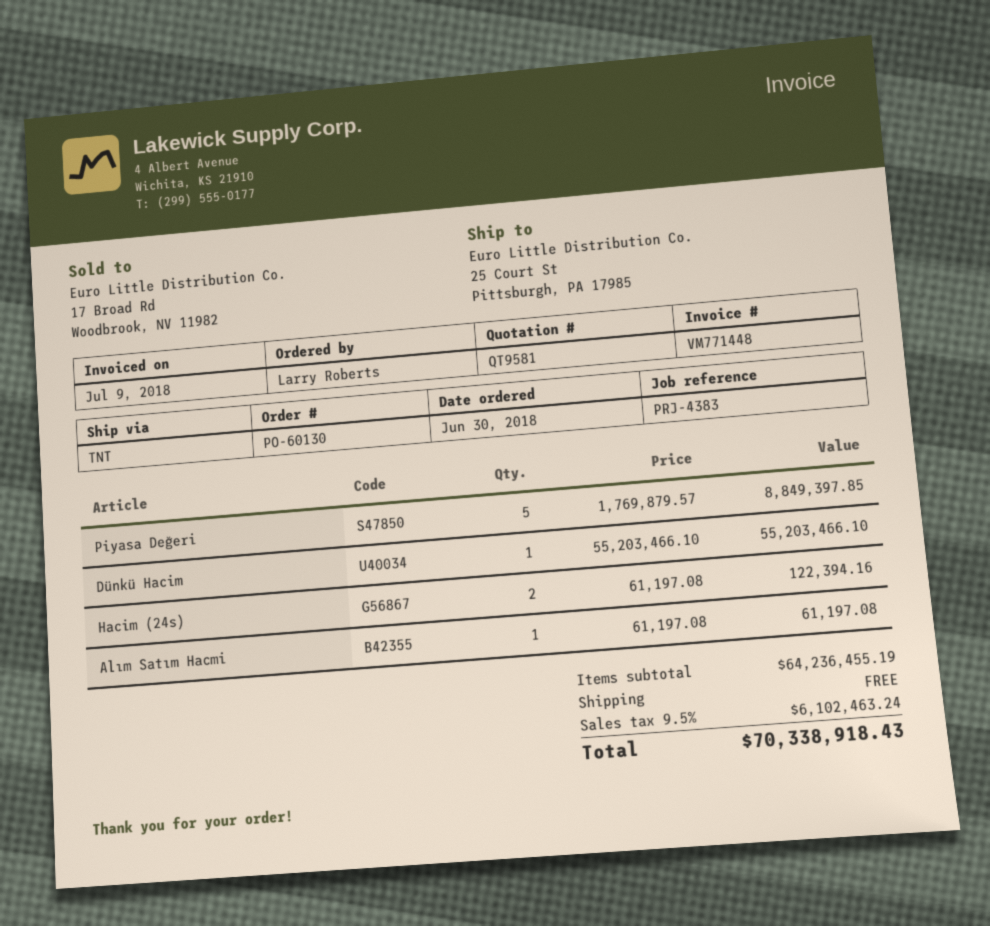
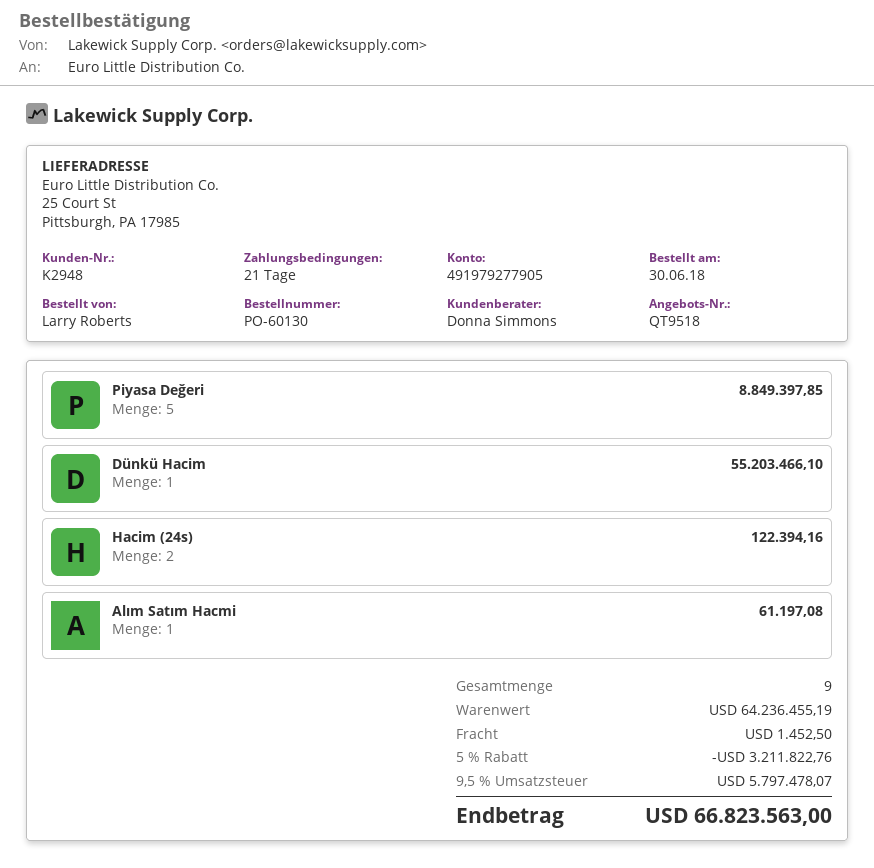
quote number: QT9581 -> QT9518
discount: none -> 5% = 3211822.76
shipping: 0.00 -> 1452.50
tax: 9.5% = 6102463.24 -> 9.5% = 5797478.07
total: 70338918.43 -> 66823563.00

